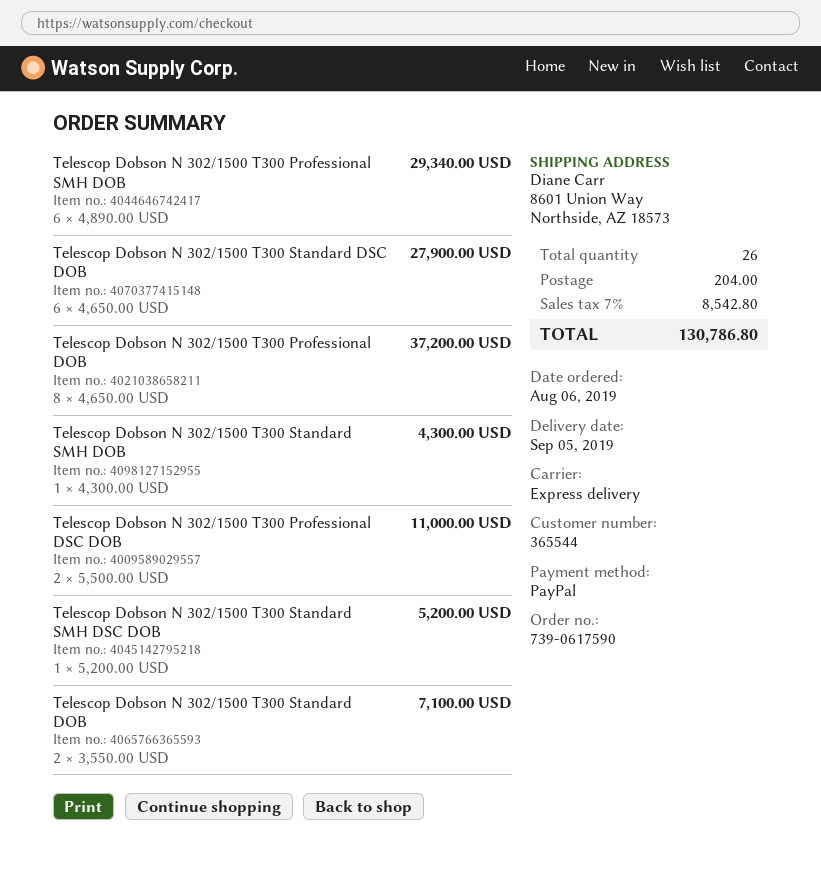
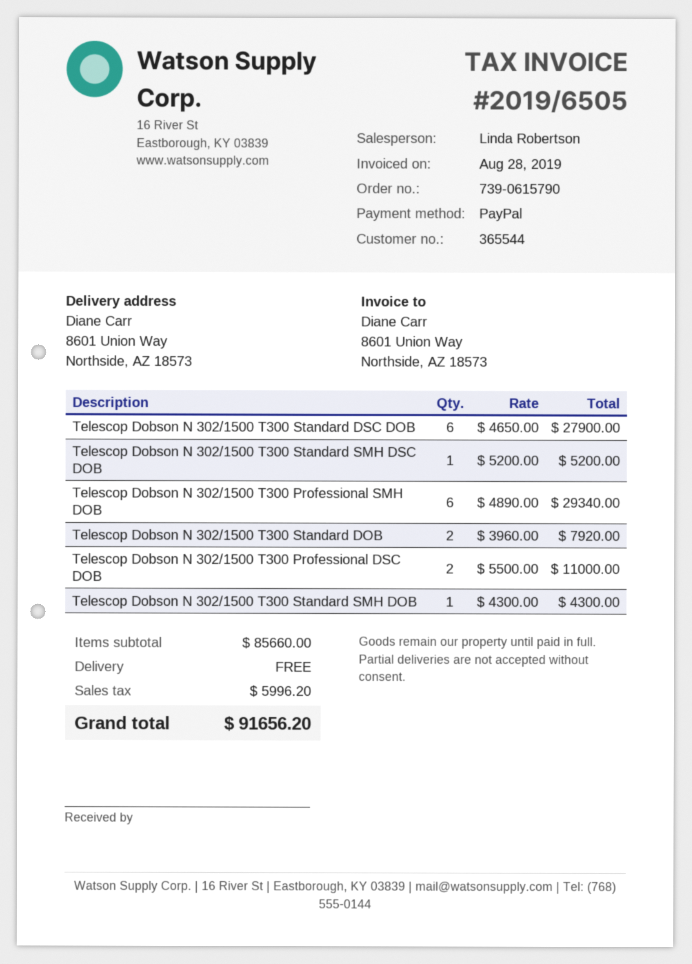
order number: 739-0617590 -> 739-0615790
Telescop Dobson N 302/1500 T300 Professional DOB: 8 x 4650.00 = 37200.00 -> none
Telescop Dobson N 302/1500 T300 Standard DOB: 2 x 3550.00 = 7100.00 -> 2 x 3960.00 = 7920.00
shipping: 204.00 -> 0.00
tax: 8542.80 -> 5996.20
total: 130786.80 -> 91656.20

